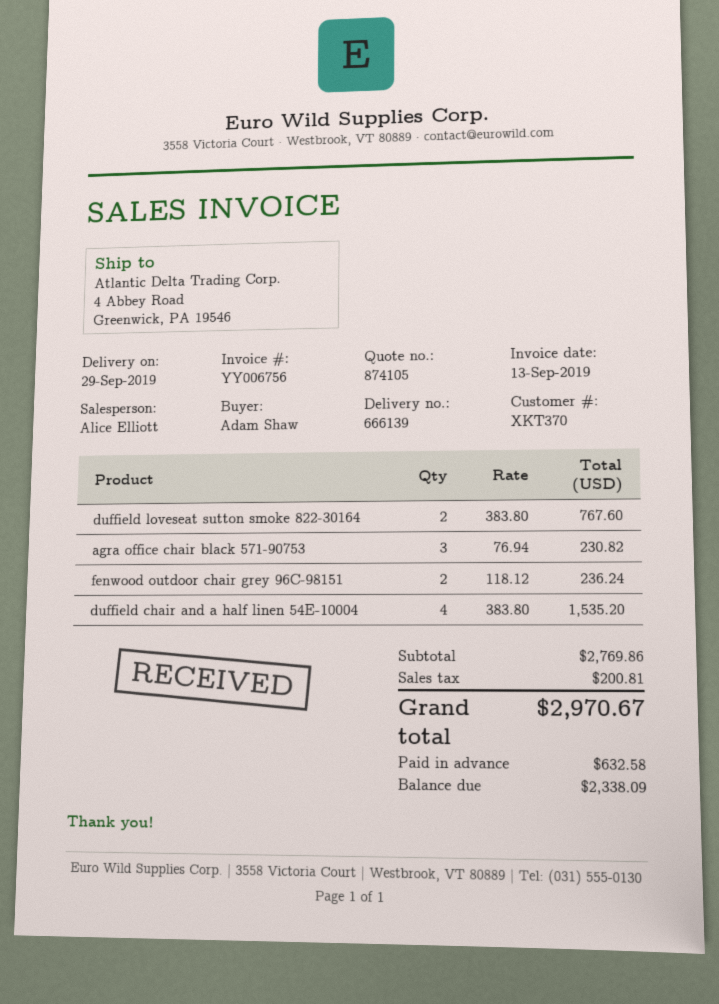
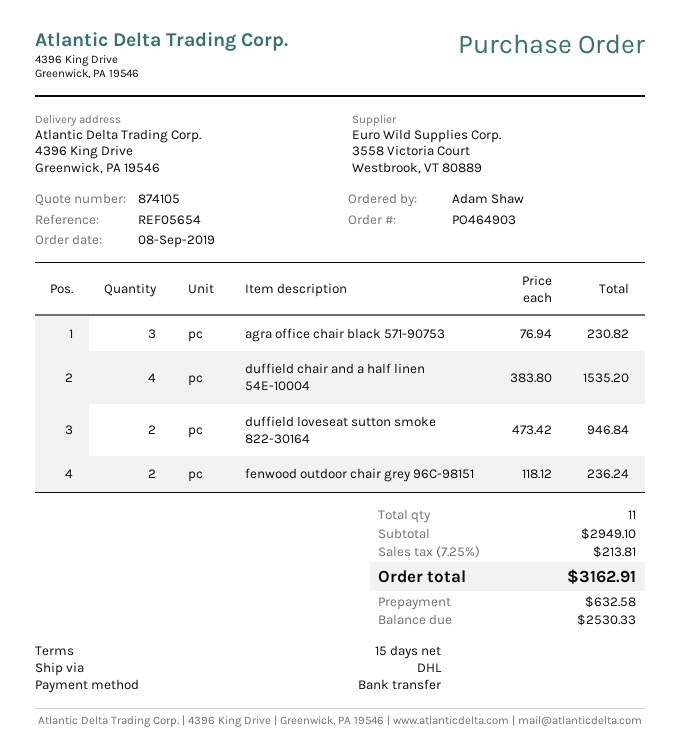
ship to: 4 Abbey Road, Greenwick, PA 19546 -> 4396 King Drive, Greenwick, PA 19546
duffield loveseat sutton smoke 822-30164: 2 x 383.80 = 767.60 -> 2 x 473.42 = 946.84
subtotal: 2769.86 -> 2949.10
tax: 200.81 -> 213.81
total: 2970.67 -> 3162.91
balance: 2338.09 -> 2530.33

